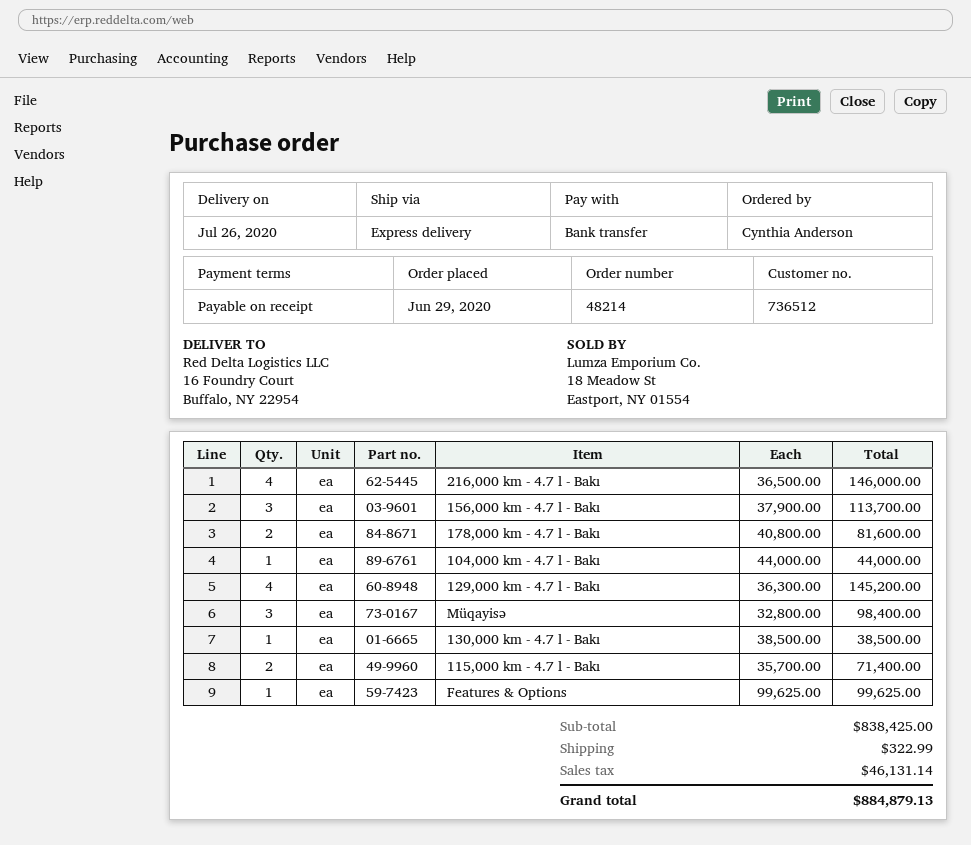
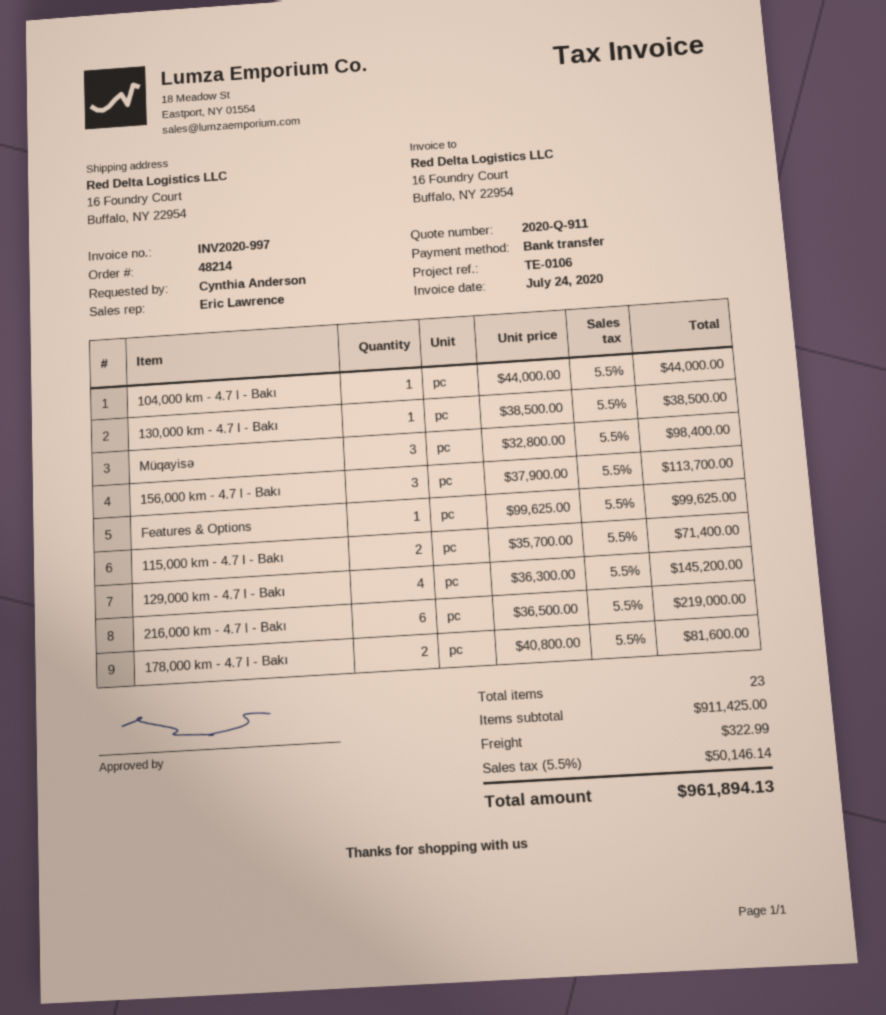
216,000 km - 4.7 l - Bakı: 4 x 36500.00 = 146000.00 -> 6 x 36500.00 = 219000.00
subtotal: 838425.00 -> 911425.00
tax: 46131.14 -> 50146.14
total: 884879.13 -> 961894.13

